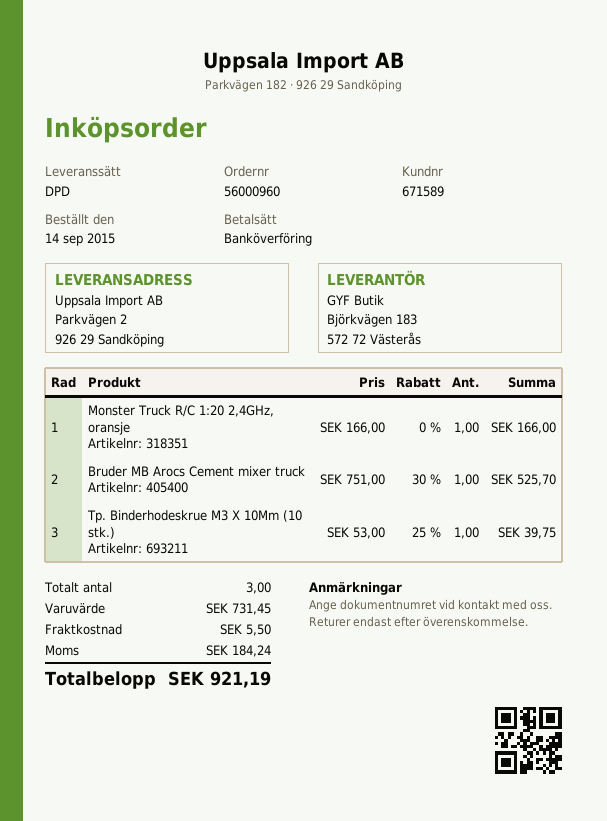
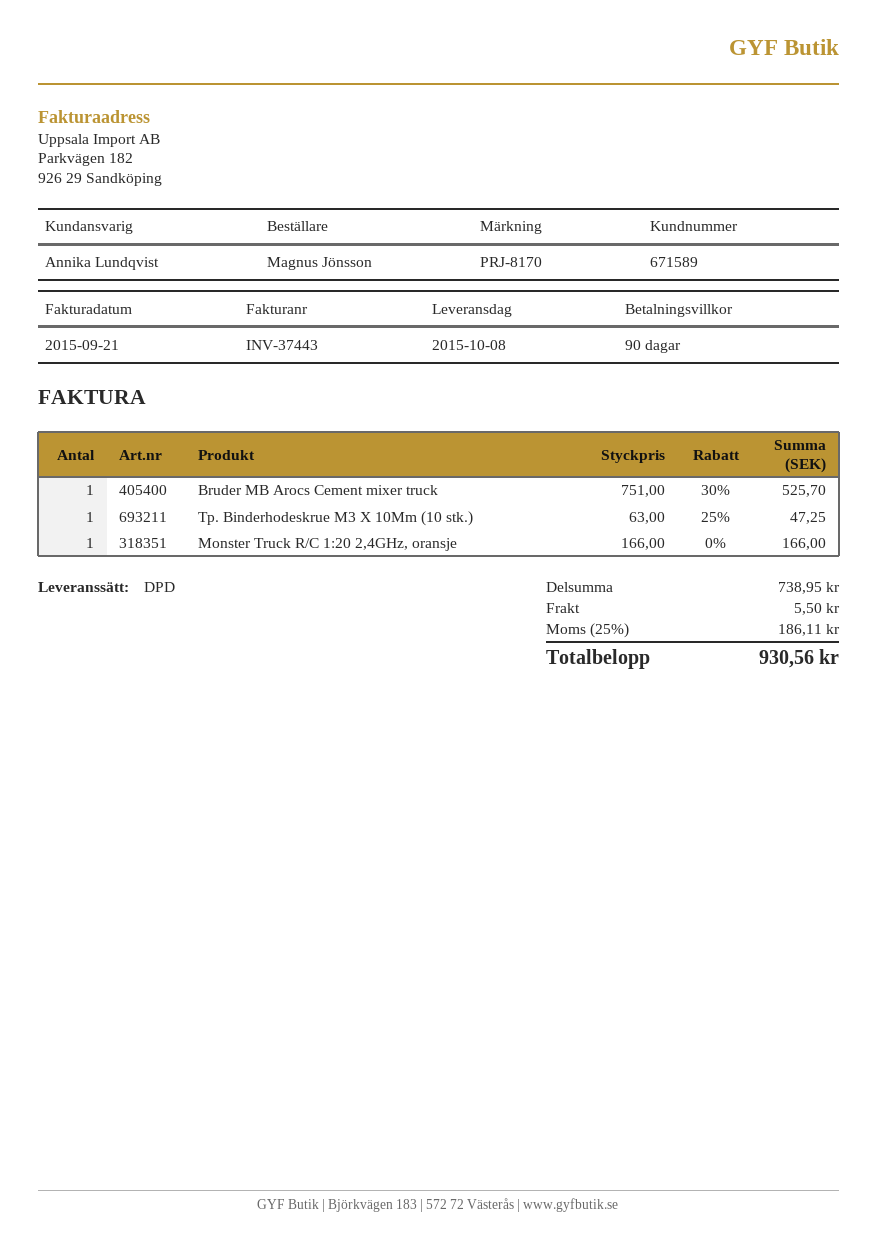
Tp. Binderhodeskrue M3 X 10Mm (10 stk.): 1 x 53.00 - 25% = 39.75 -> 1 x 63.00 - 25% = 47.25
subtotal: 731.45 -> 738.95
tax: 184.24 -> 186.11
total: 921.19 -> 930.56

